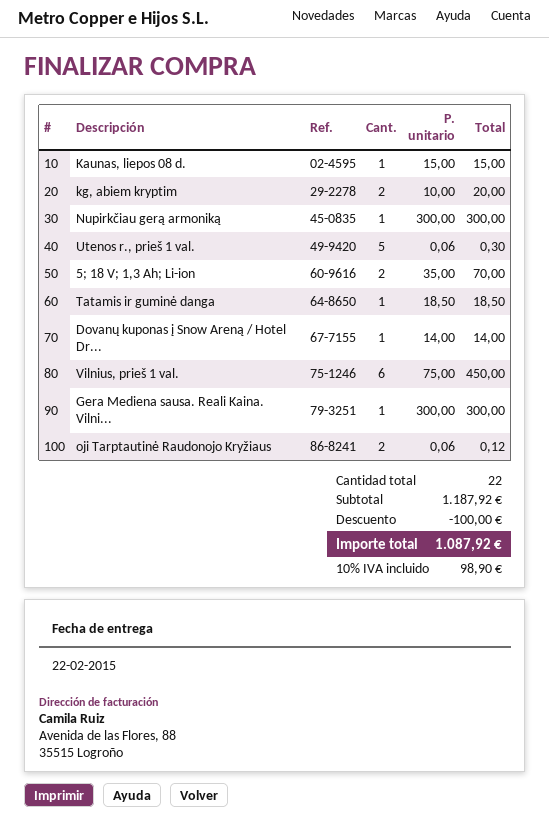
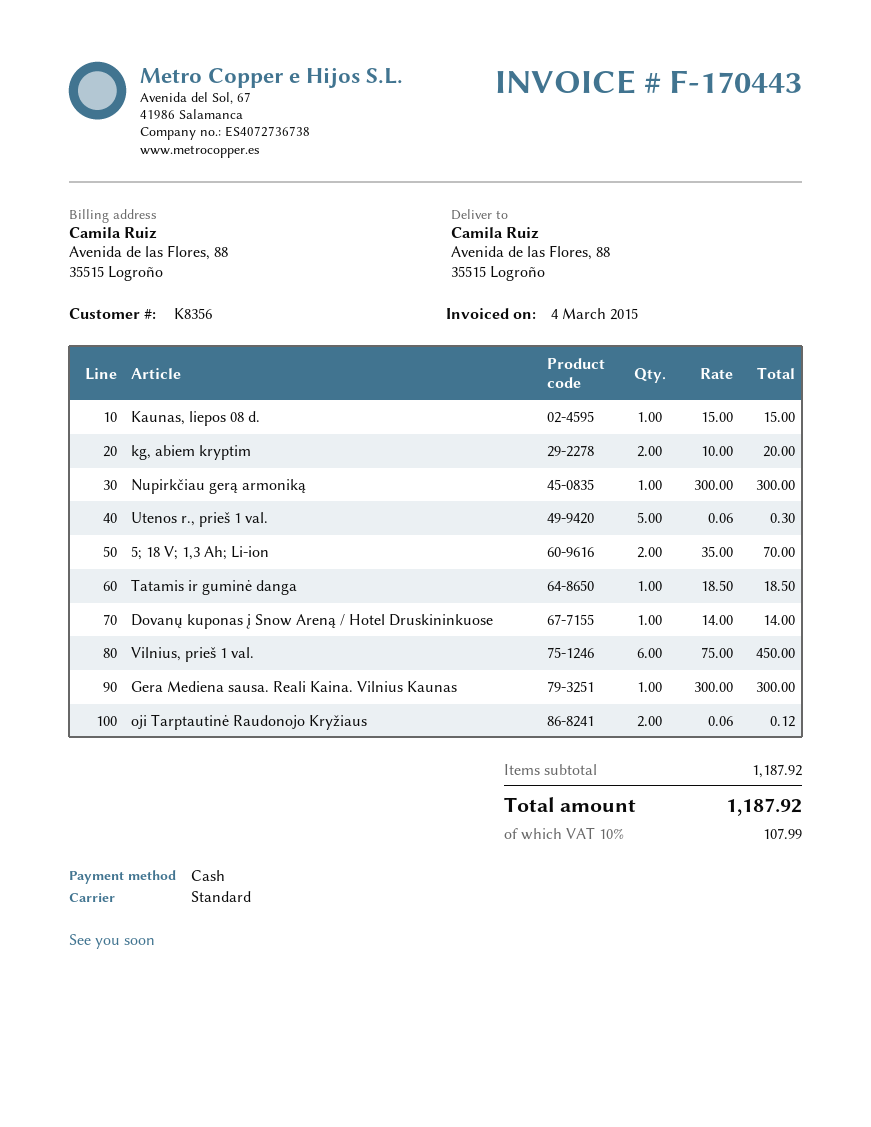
discount: 100.00 -> none
tax: 10% = 98.90 -> 10% = 107.99
total: 1087.92 -> 1187.92

